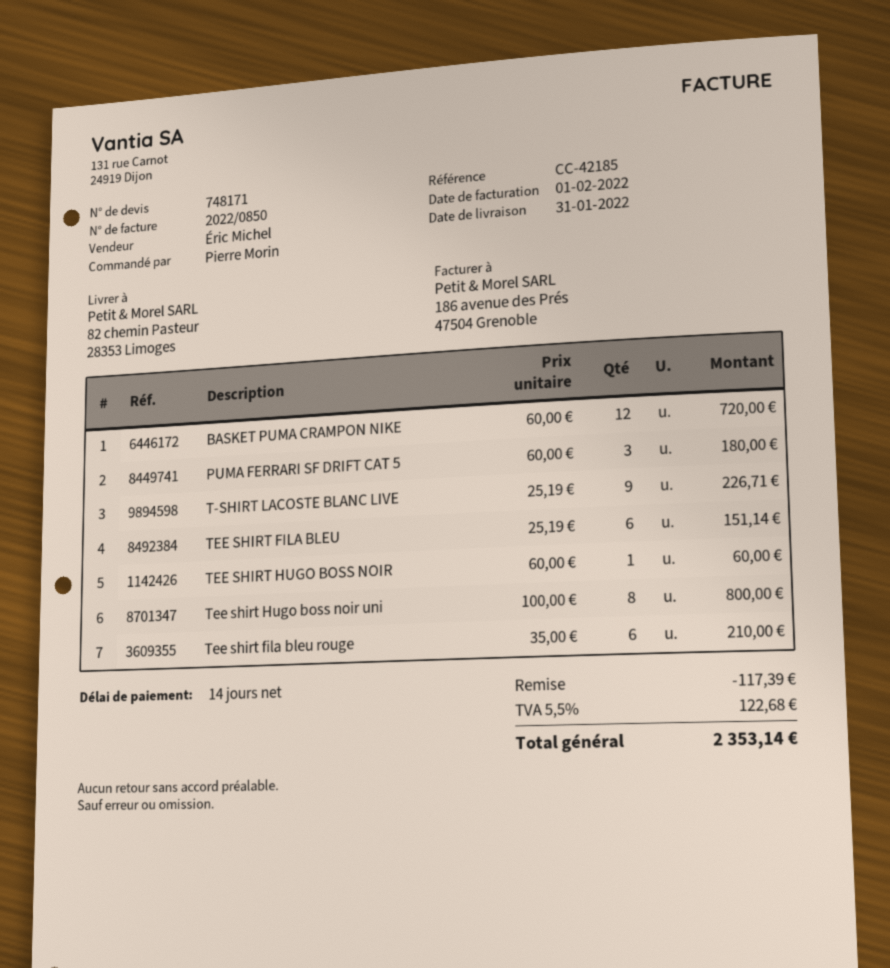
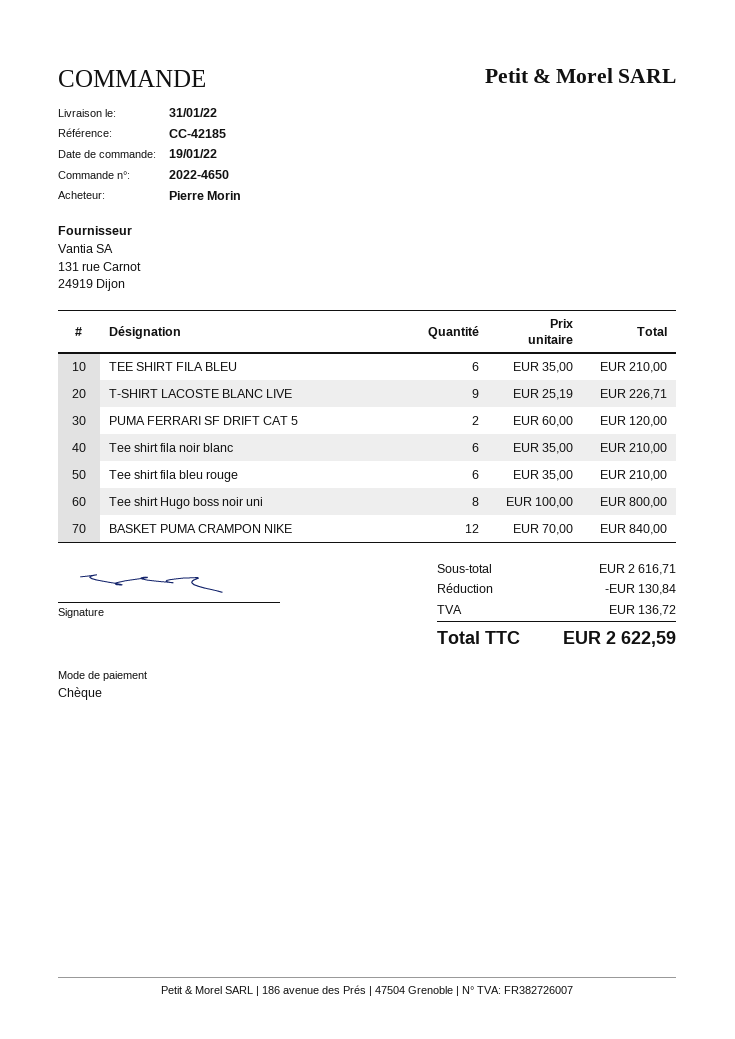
BASKET PUMA CRAMPON NIKE: 12 x 60.00 = 720.00 -> 12 x 70.00 = 840.00
PUMA FERRARI SF DRIFT CAT 5: 3 x 60.00 = 180.00 -> 2 x 60.00 = 120.00
TEE SHIRT FILA BLEU: 6 x 25.19 = 151.14 -> 6 x 35.00 = 210.00
TEE SHIRT HUGO BOSS NOIR: 1 x 60.00 = 60.00 -> none
Tee shirt fila noir blanc: none -> 6 x 35.00 = 210.00
discount: 117.39 -> 130.84
tax: 122.68 -> 136.72
total: 2353.14 -> 2622.59

